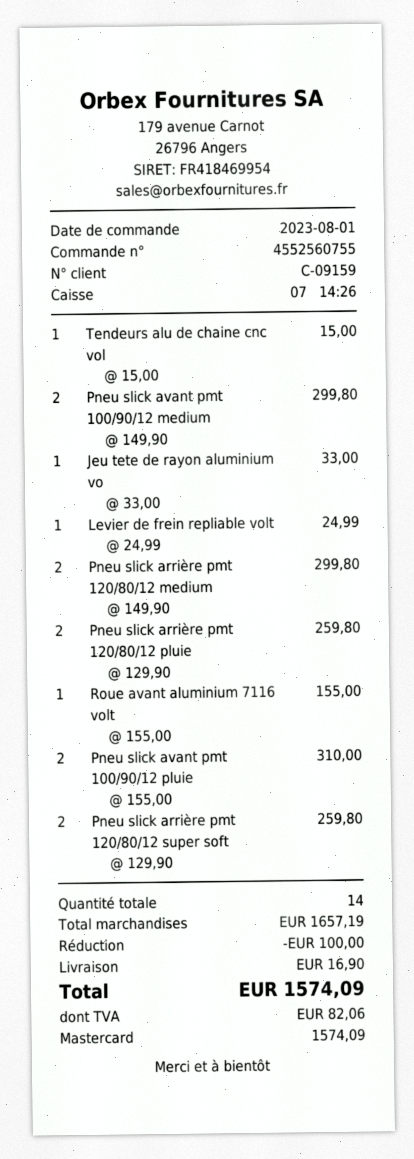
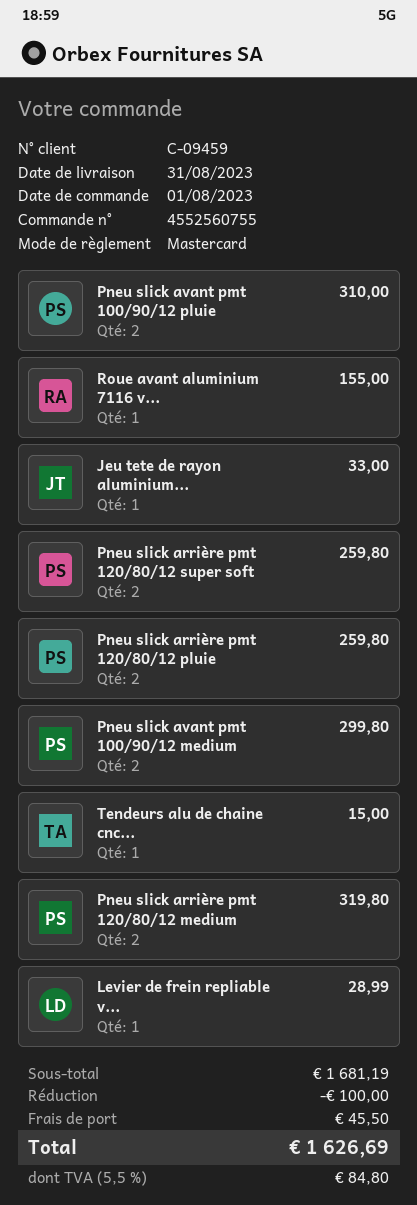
customer number: C-09159 -> C-09459
Levier de frein repliable volt: 1 for 24.99 -> 1 for 28.99
Pneu slick arrière pmt 120/80/12 medium: 2 for 299.80 -> 2 for 319.80
subtotal: 1657.19 -> 1681.19
shipping: 16.90 -> 45.50
tax: 82.06 -> 84.80
total: 1574.09 -> 1626.69

